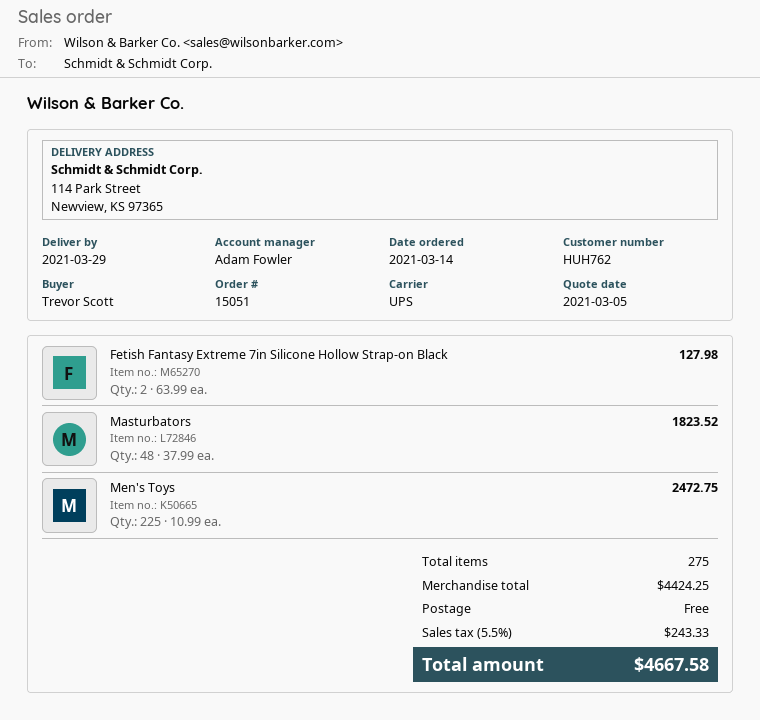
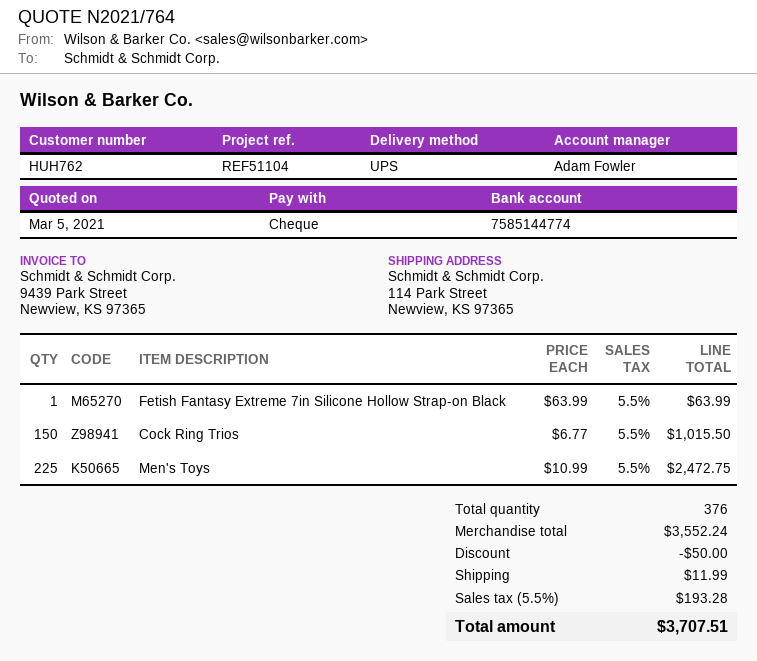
Fetish Fantasy Extreme 7in Silicone Hollow Strap-on Black: 2 x 63.99 = 127.98 -> 1 x 63.99 = 63.99
Masturbators: 48 x 37.99 = 1823.52 -> none
Cock Ring Trios: none -> 150 x 6.77 = 1015.50
total quantity: 275 -> 376
subtotal: 4424.25 -> 3552.24
discount: none -> 50.00
shipping: 0.00 -> 11.99
tax: 5.5% = 243.33 -> 5.5% = 193.28
total: 4667.58 -> 3707.51

